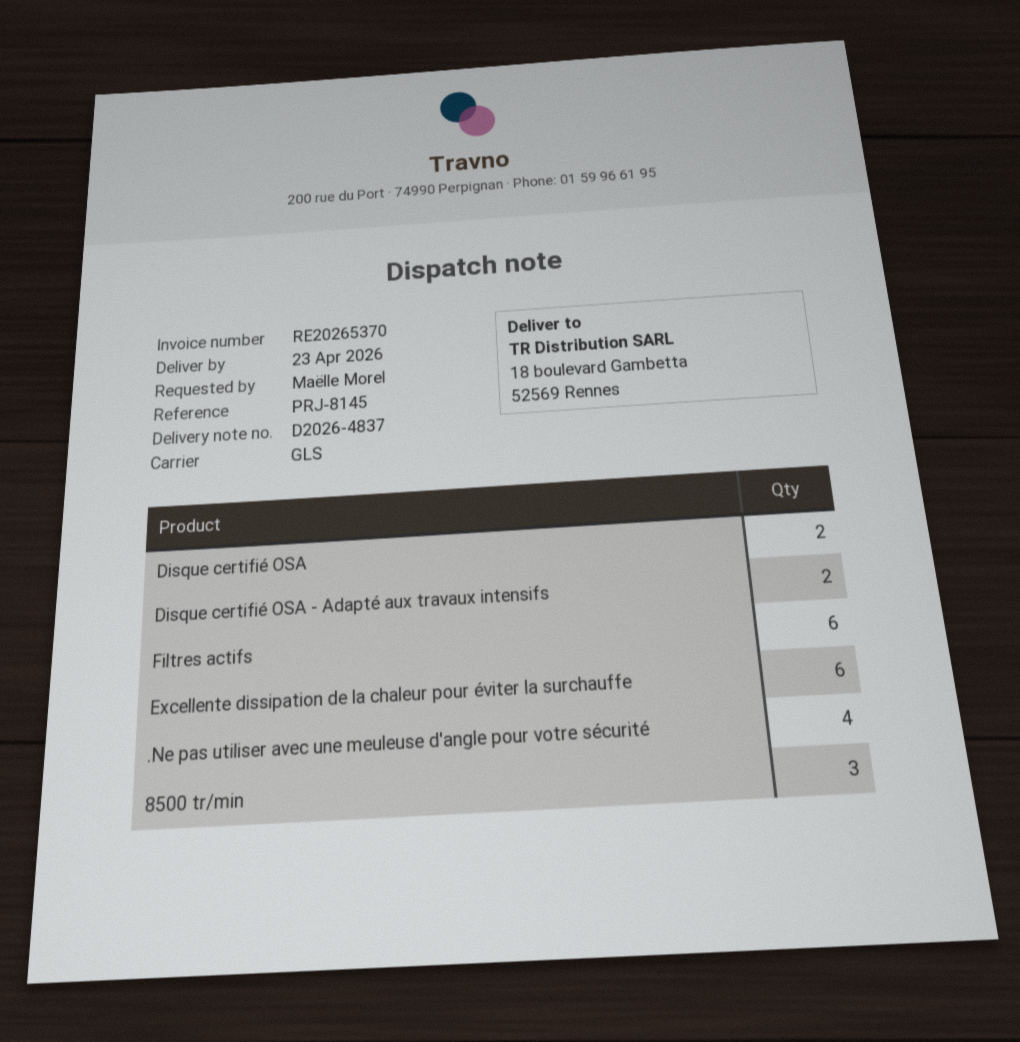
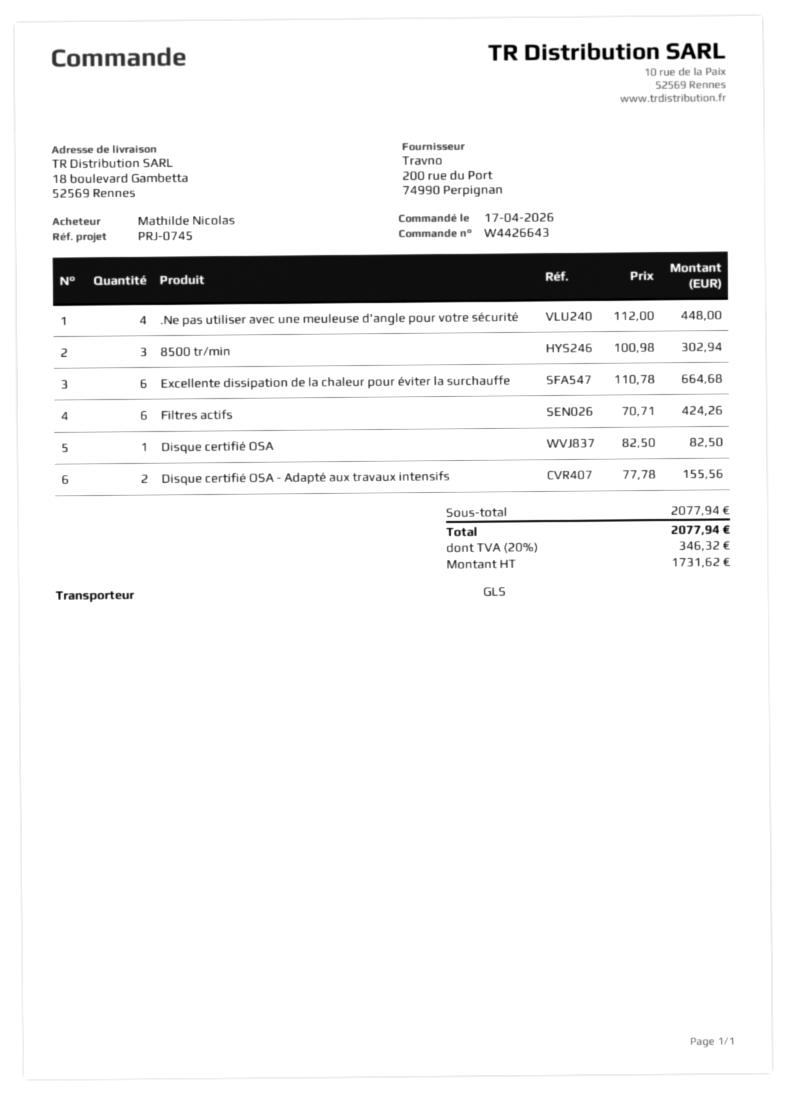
reference: PRJ-8145 -> PRJ-0745
ordered by: Maëlle Morel -> Mathilde Nicolas
Disque certifié OSA: 2 -> 1

